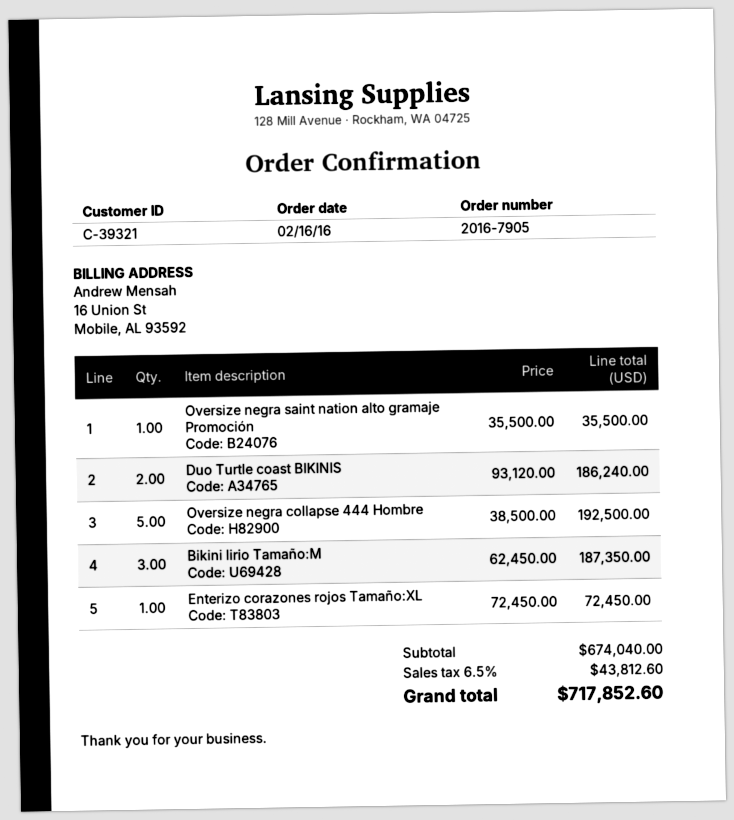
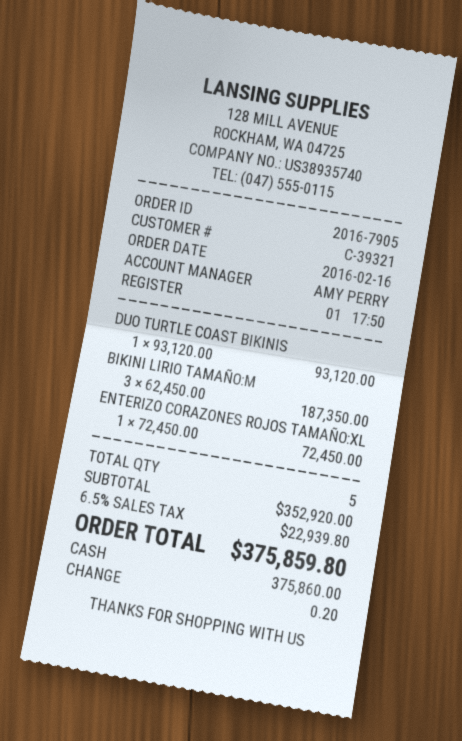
Oversize negra saint nation alto gramaje Promoción: 1 x 35500.00 = 35500.00 -> none
Duo Turtle coast BIKINIS: 2 x 93120.00 = 186240.00 -> 1 x 93120.00 = 93120.00
Oversize negra collapse 444 Hombre: 5 x 38500.00 = 192500.00 -> none
subtotal: 674040.00 -> 352920.00
tax: 6.5% = 43812.60 -> 6.5% = 22939.80
total: 717852.60 -> 375859.80

